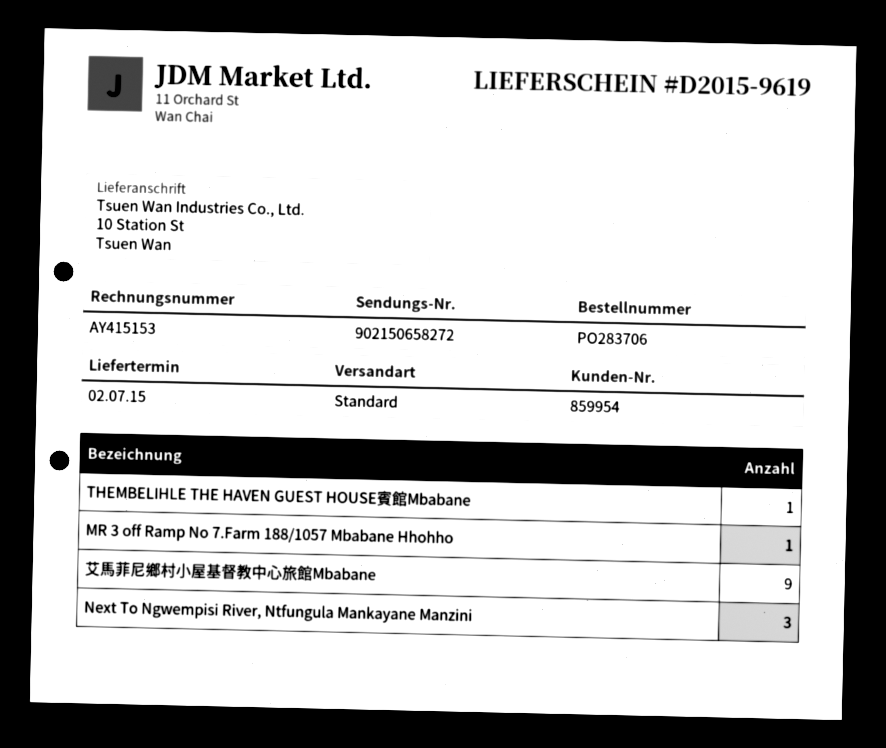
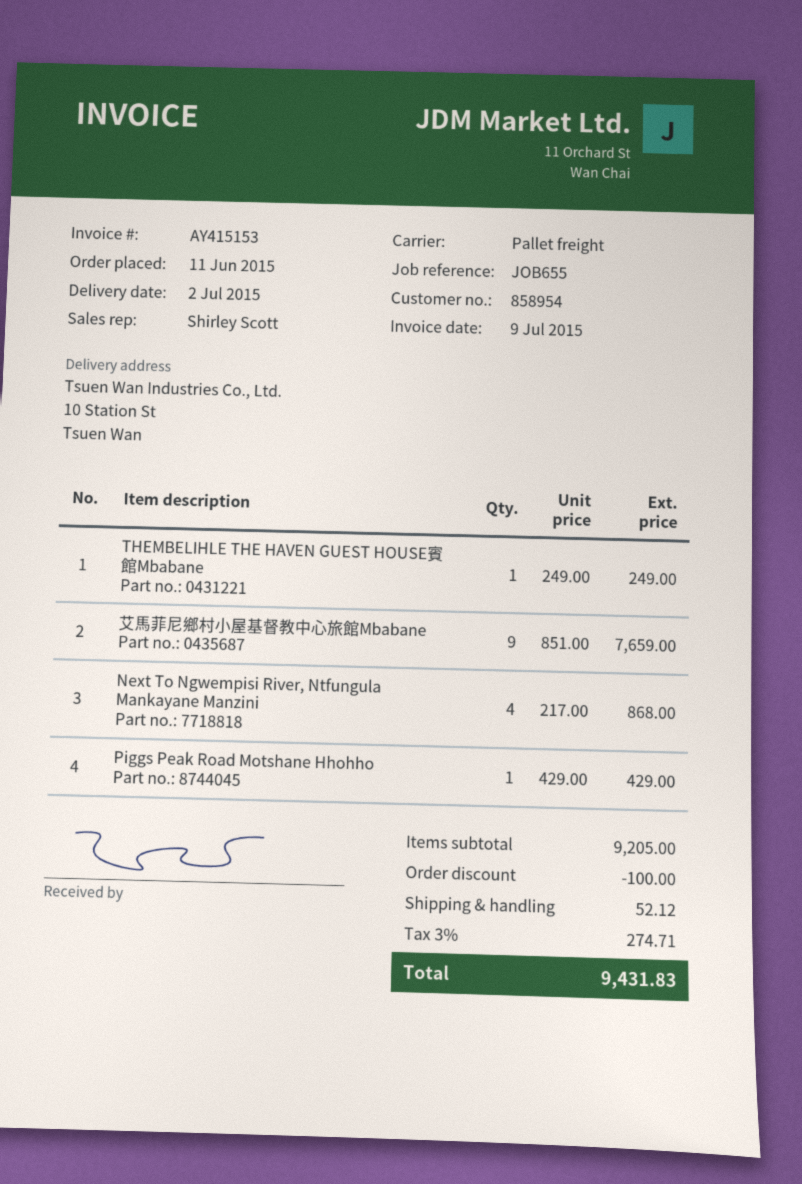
customer number: 859954 -> 858954
shipping method: standard -> pallet freight
MR 3 off Ramp No 7.Farm 188/1057 Mbabane Hhohho: 1 -> none
Next To Ngwempisi River, Ntfungula Mankayane Manzini: 3 -> 4
Piggs Peak Road Motshane Hhohho: none -> 1

